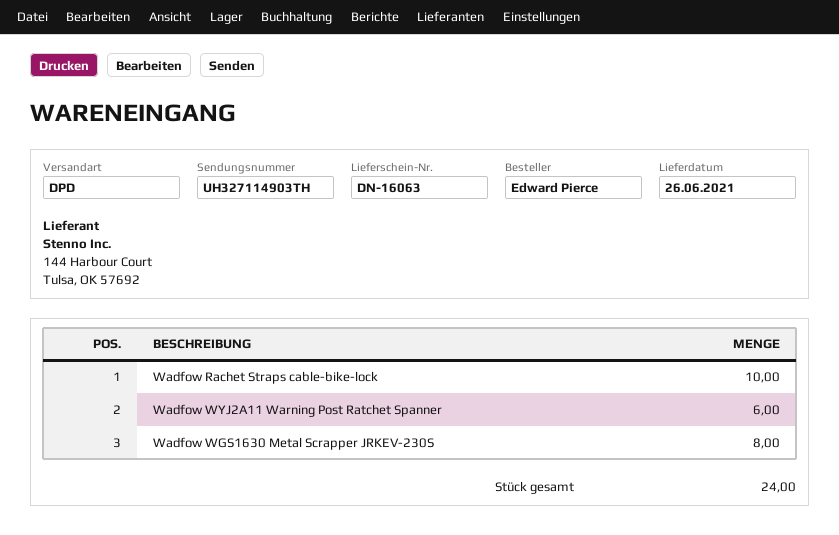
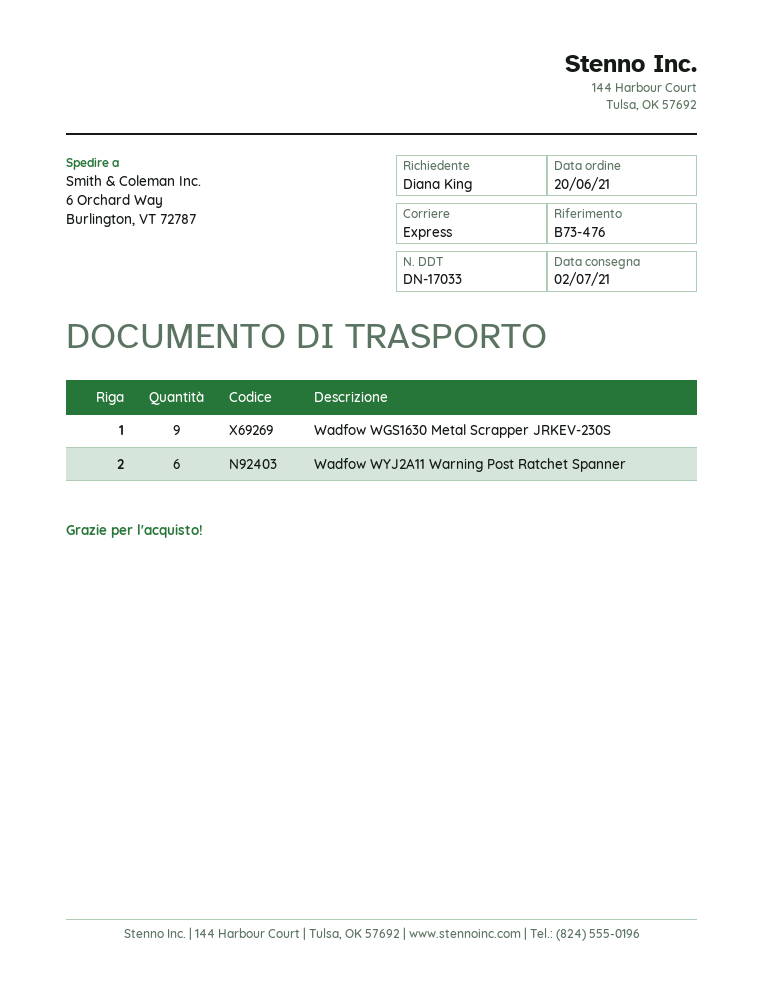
delivery note number: DN-16063 -> DN-17033
delivery date: 2021-06-26 -> 2021-07-02
ordered by: Edward Pierce -> Diana King
shipping method: DPD -> express
Wadfow Rachet Straps cable-bike-lock: 10 -> none
Wadfow WGS1630 Metal Scrapper JRKEV-230S: 8 -> 9

